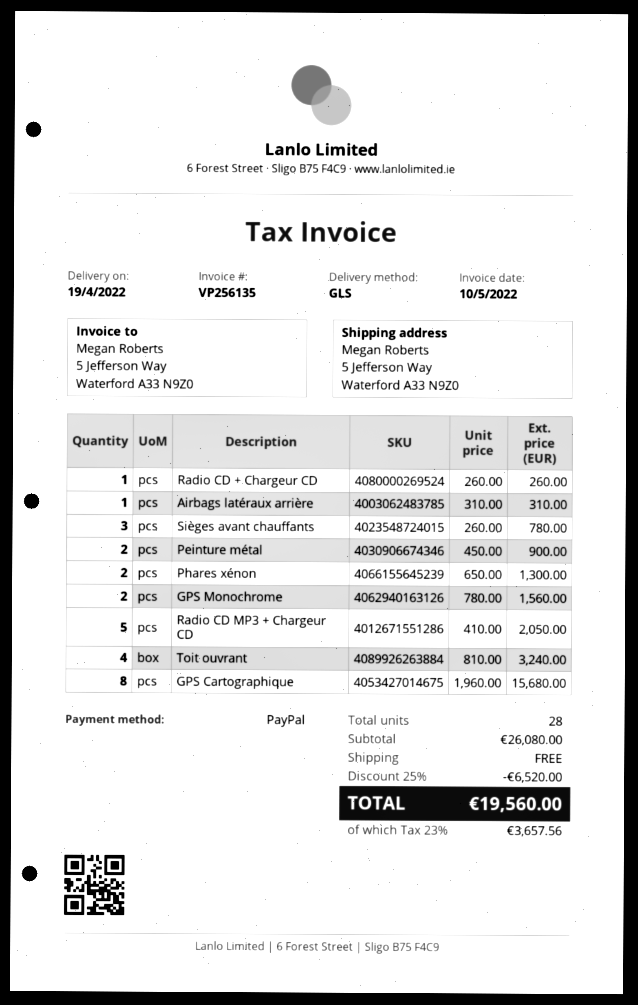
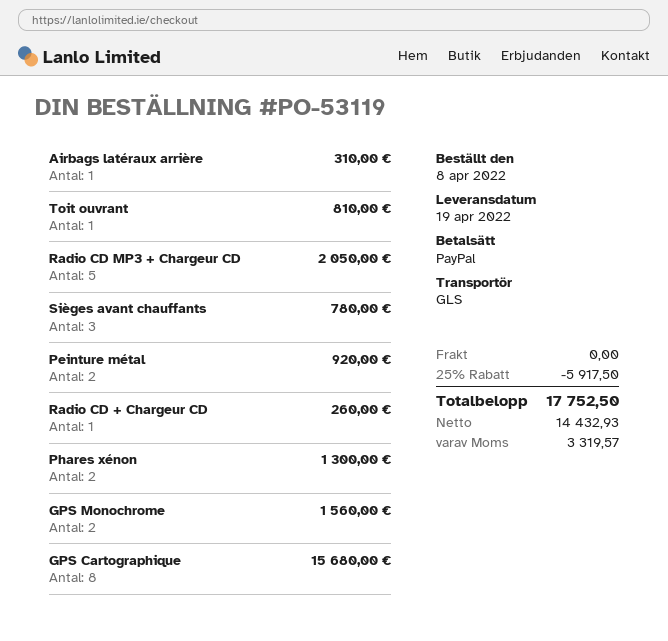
Peinture métal: 2 for 900.00 -> 2 for 920.00
Toit ouvrant: 4 for 3240.00 -> 1 for 810.00
discount: 25% = 6520.00 -> 25% = 5917.50
tax: 3657.56 -> 3319.57
total: 19560.00 -> 17752.50

